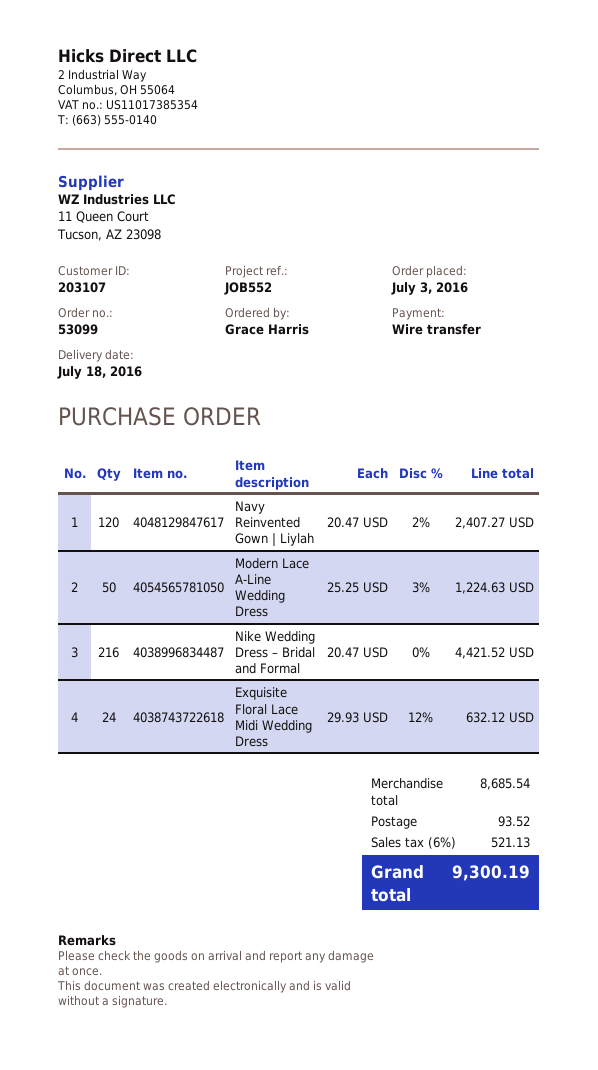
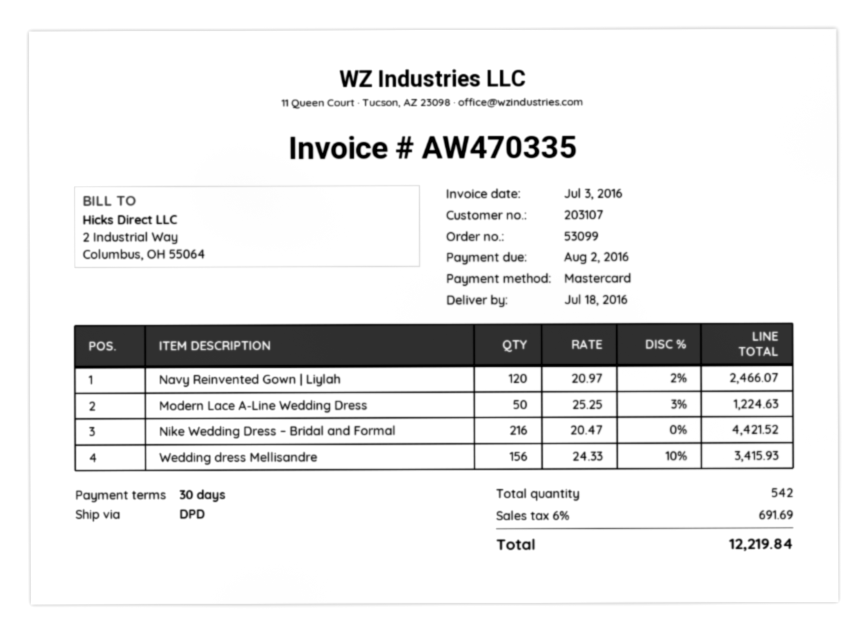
payment method: bank transfer -> Mastercard
Navy Reinvented Gown | Liylah: 120 x 20.47 - 2% = 2407.27 -> 120 x 20.97 - 2% = 2466.07
Exquisite Floral Lace Midi Wedding Dress: 24 x 29.93 - 12% = 632.12 -> none
Wedding dress Mellisandre: none -> 156 x 24.33 - 10% = 3415.93
shipping: 93.52 -> none
tax: 6% = 521.13 -> 6% = 691.69
total: 9300.19 -> 12219.84

